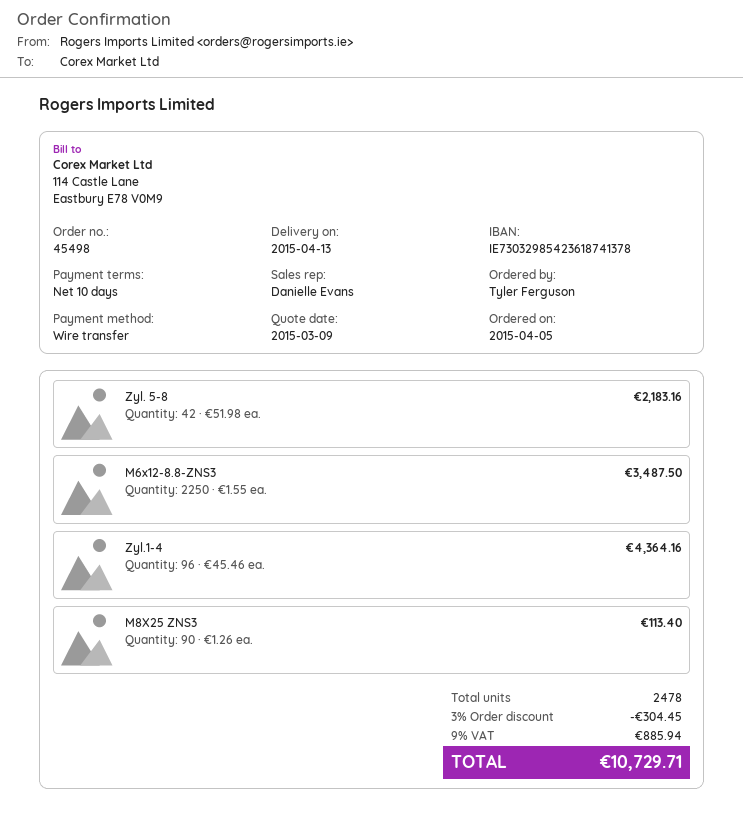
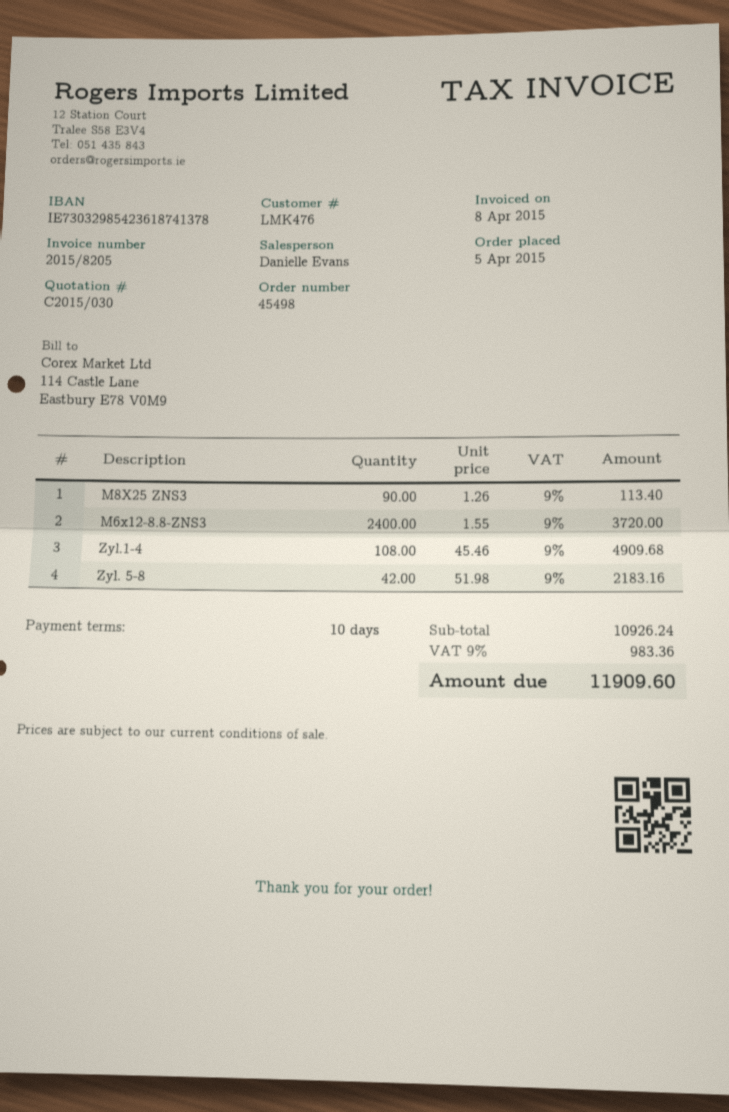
M6x12-8.8-ZNS3: 2250 x 1.55 = 3487.50 -> 2400 x 1.55 = 3720.00
Zyl.1-4: 96 x 45.46 = 4364.16 -> 108 x 45.46 = 4909.68
discount: 3% = 304.45 -> none
tax: 9% = 885.94 -> 9% = 983.36
total: 10729.71 -> 11909.60

